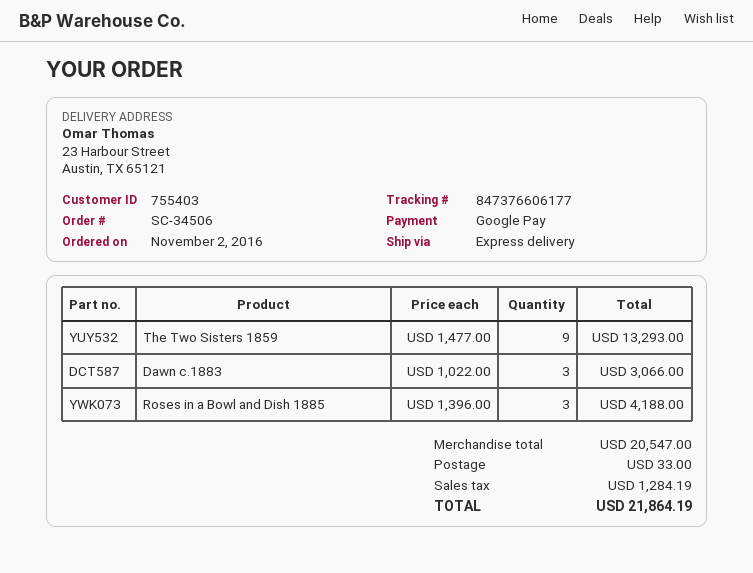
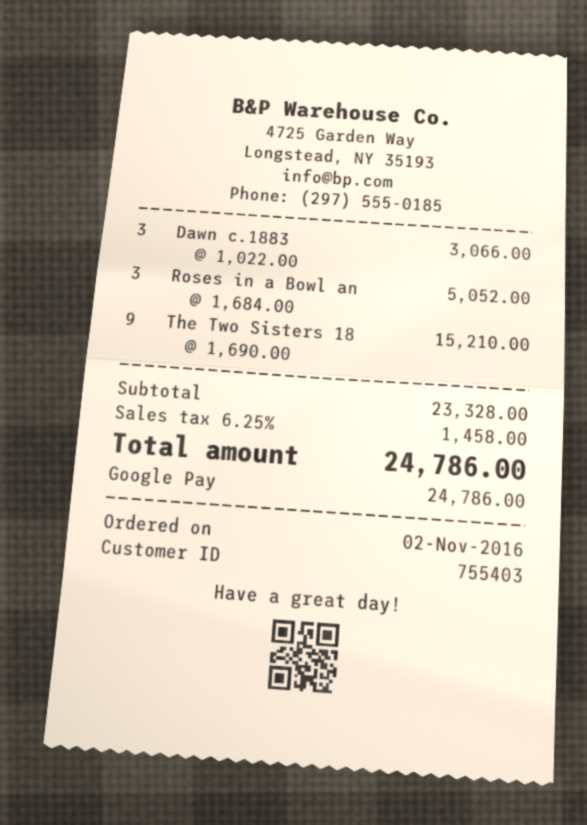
The Two Sisters 1859: 9 x 1477.00 = 13293.00 -> 9 x 1690.00 = 15210.00
Roses in a Bowl and Dish 1885: 3 x 1396.00 = 4188.00 -> 3 x 1684.00 = 5052.00
subtotal: 20547.00 -> 23328.00
shipping: 33.00 -> none
tax: 1284.19 -> 1458.00
total: 21864.19 -> 24786.00

